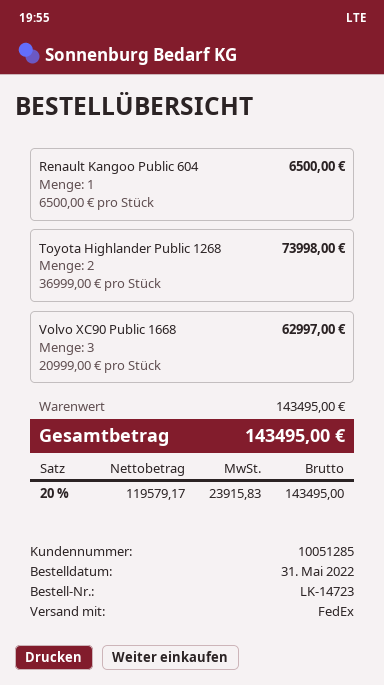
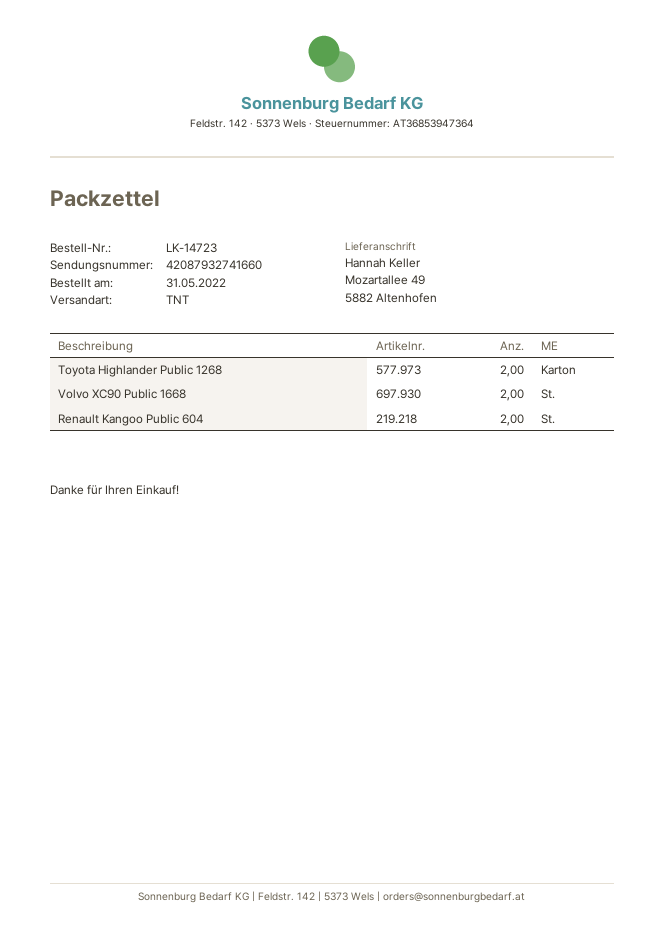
shipping method: FedEx -> TNT
Renault Kangoo Public 604: 1 -> 2
Volvo XC90 Public 1668: 3 -> 2

